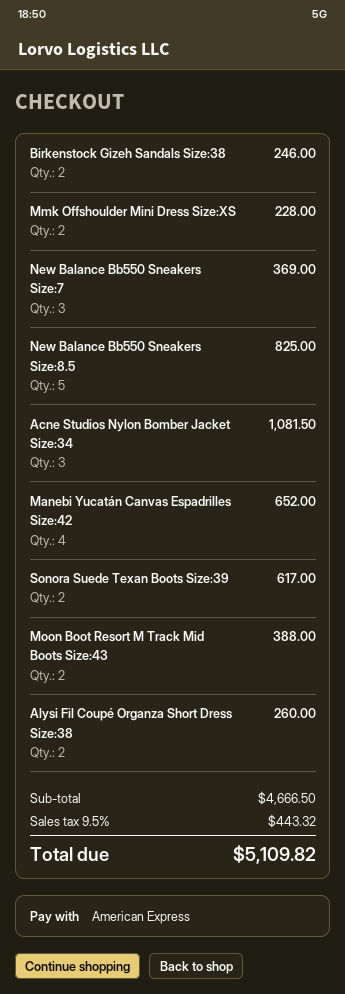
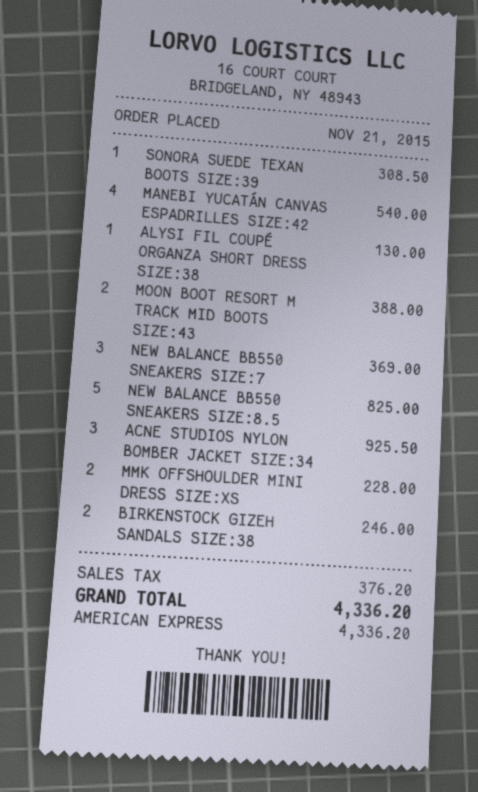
Acne Studios Nylon Bomber Jacket Size:34: 3 for 1081.50 -> 3 for 925.50
Manebi Yucatán Canvas Espadrilles Size:42: 4 for 652.00 -> 4 for 540.00
Sonora Suede Texan Boots Size:39: 2 for 617.00 -> 1 for 308.50
Alysi Fil Coupé Organza Short Dress Size:38: 2 for 260.00 -> 1 for 130.00
tax: 443.32 -> 376.20
total: 5109.82 -> 4336.20

